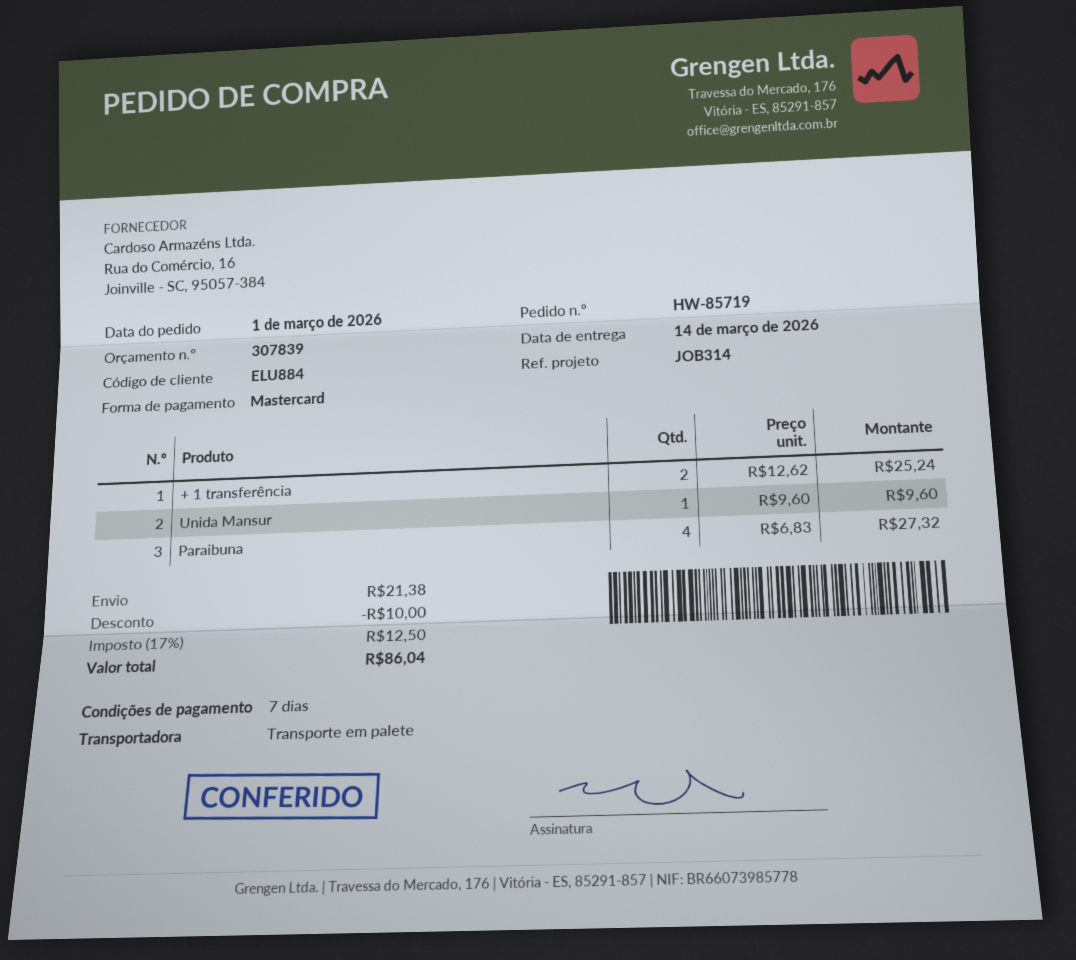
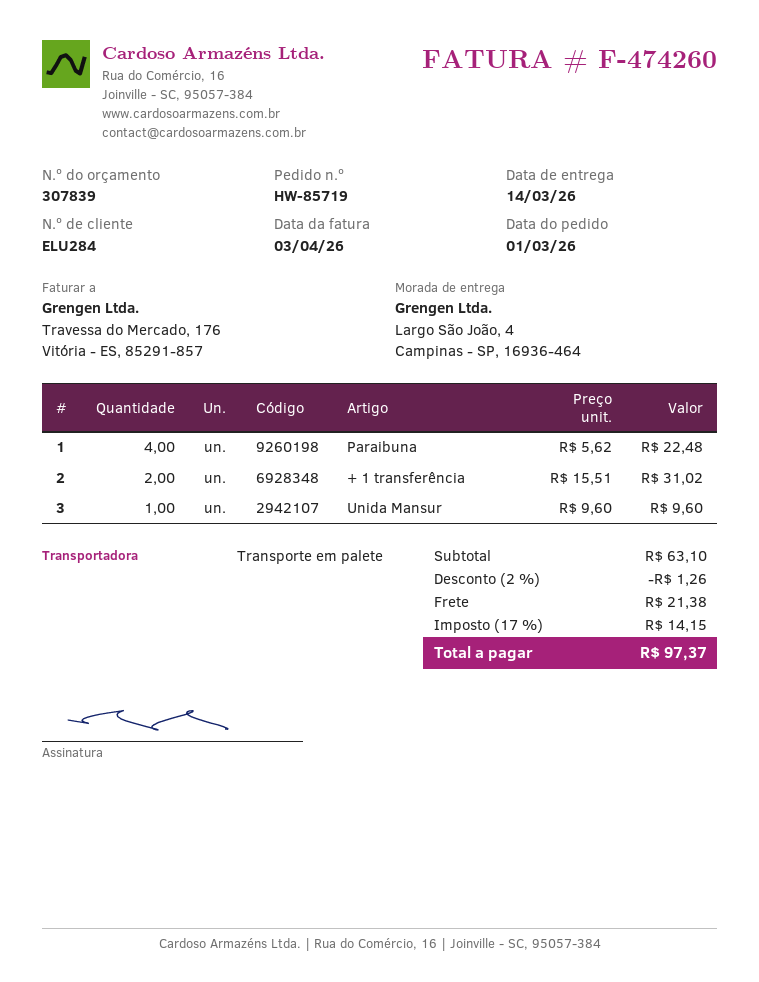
customer number: ELU884 -> ELU284
+ 1 transferência: 2 x 12.62 = 25.24 -> 2 x 15.51 = 31.02
Paraibuna: 4 x 6.83 = 27.32 -> 4 x 5.62 = 22.48
discount: 10.00 -> 1.26
tax: 17% = 12.50 -> 17% = 14.15
total: 86.04 -> 97.37

